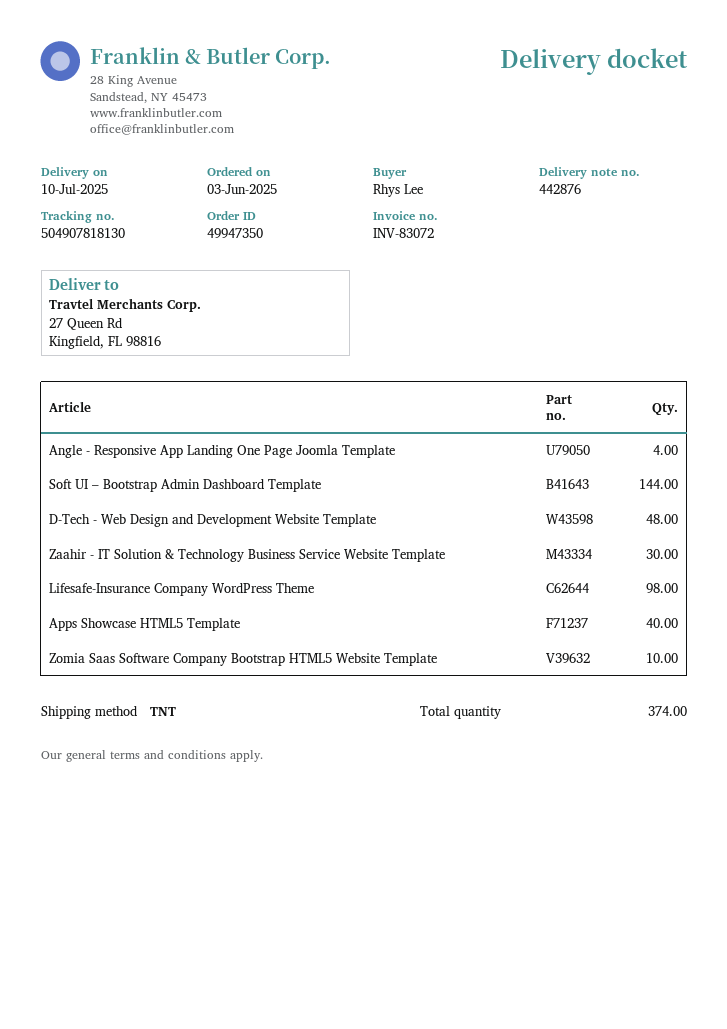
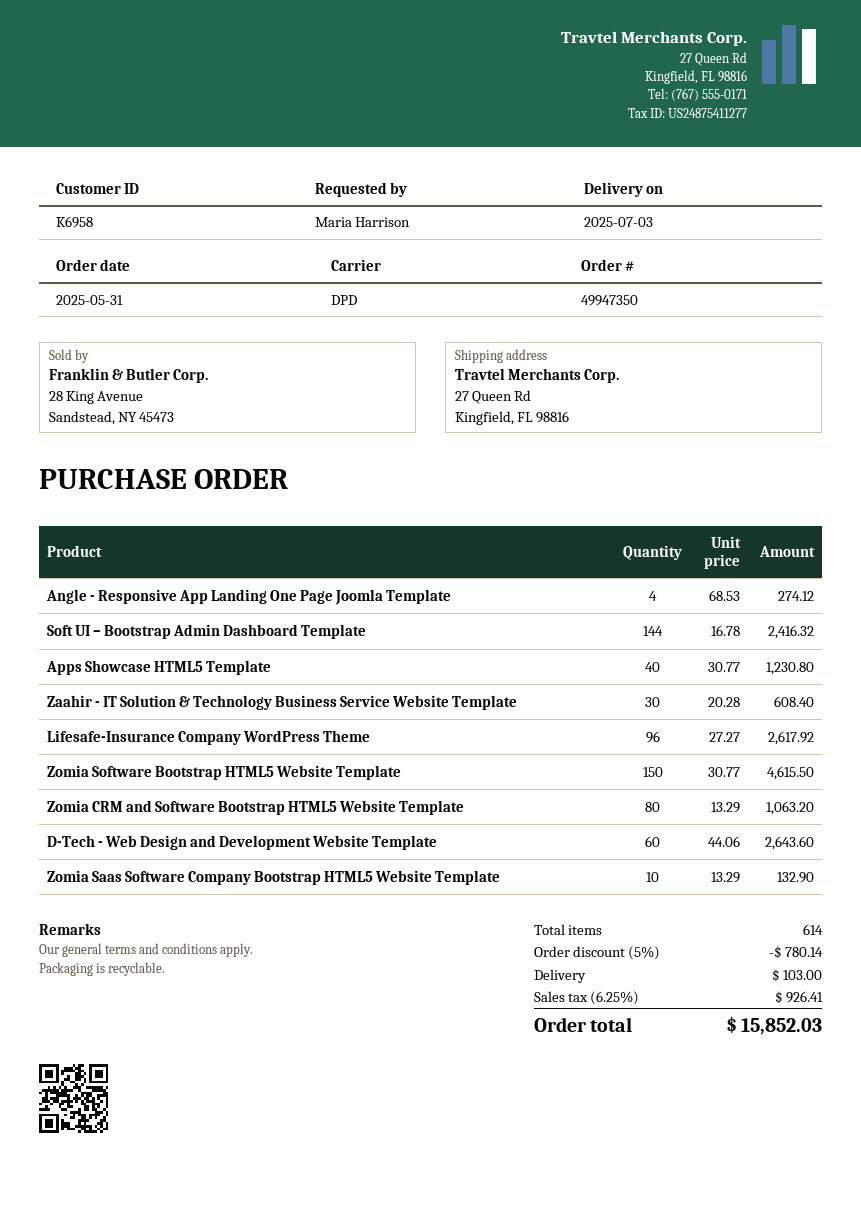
order date: 2025-06-03 -> 2025-05-31
delivery date: 2025-07-10 -> 2025-07-03
ordered by: Rhys Lee -> Maria Harrison
shipping method: TNT -> DPD
D-Tech - Web Design and Development Website Template: 48 -> 60
Lifesafe-Insurance Company WordPress Theme: 98 -> 96
Zomia Software Bootstrap HTML5 Website Template: none -> 150
Zomia CRM and Software Bootstrap HTML5 Website Template: none -> 80
total quantity: 374 -> 614

